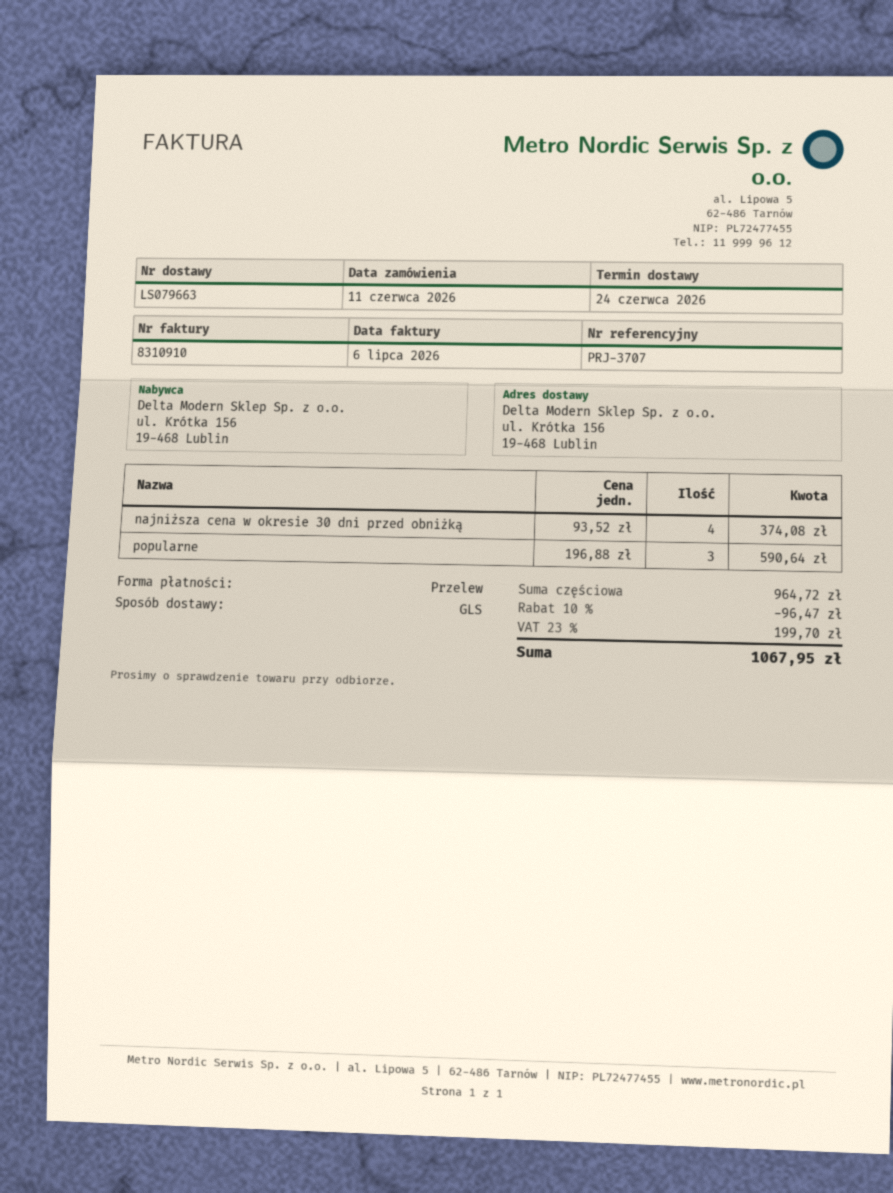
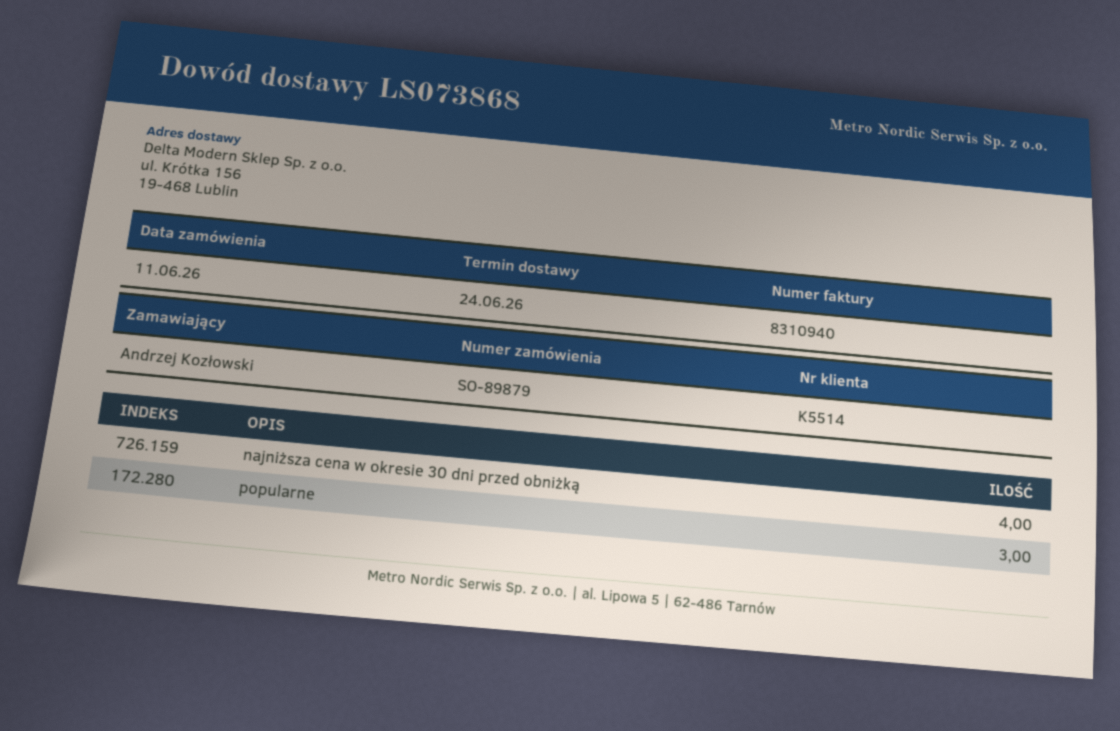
delivery note number: LS079663 -> LS073868
invoice number: 8310910 -> 8310940

